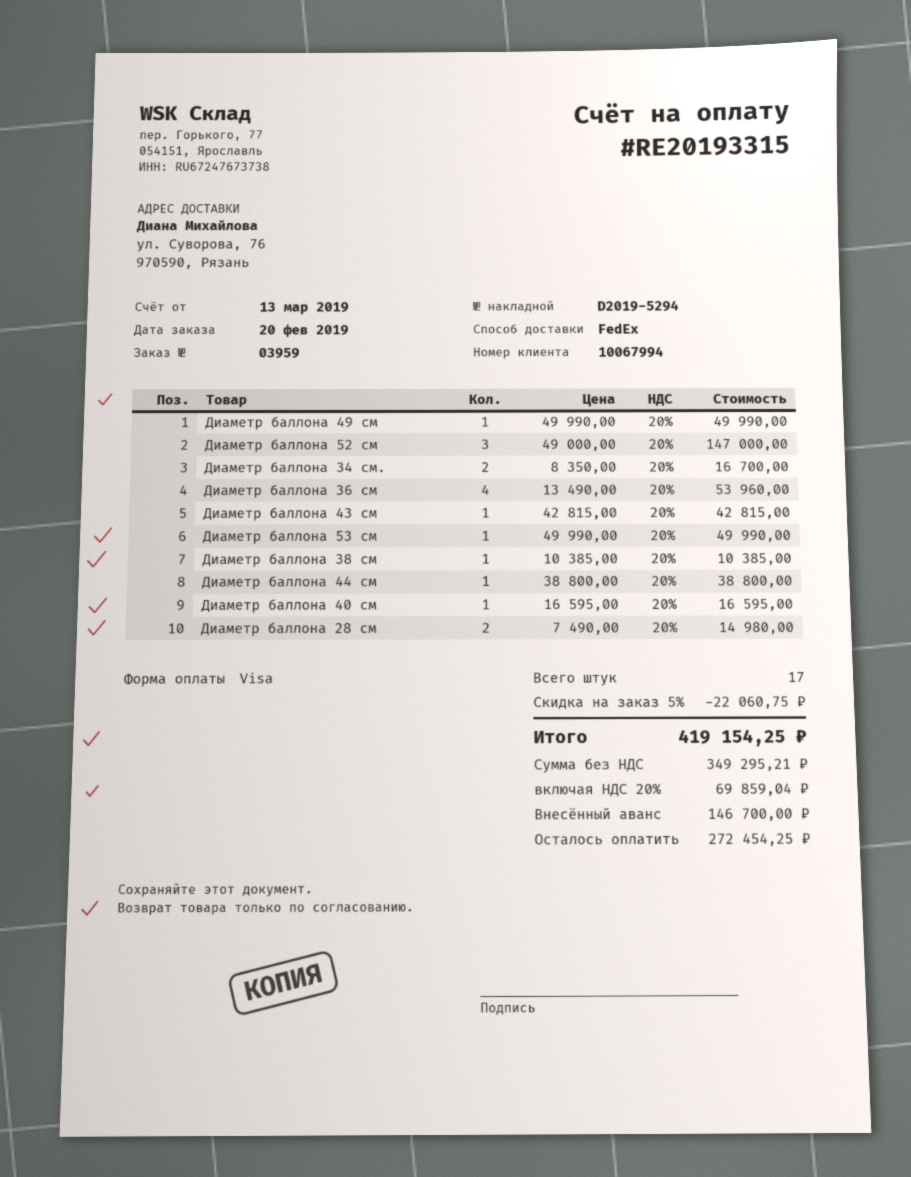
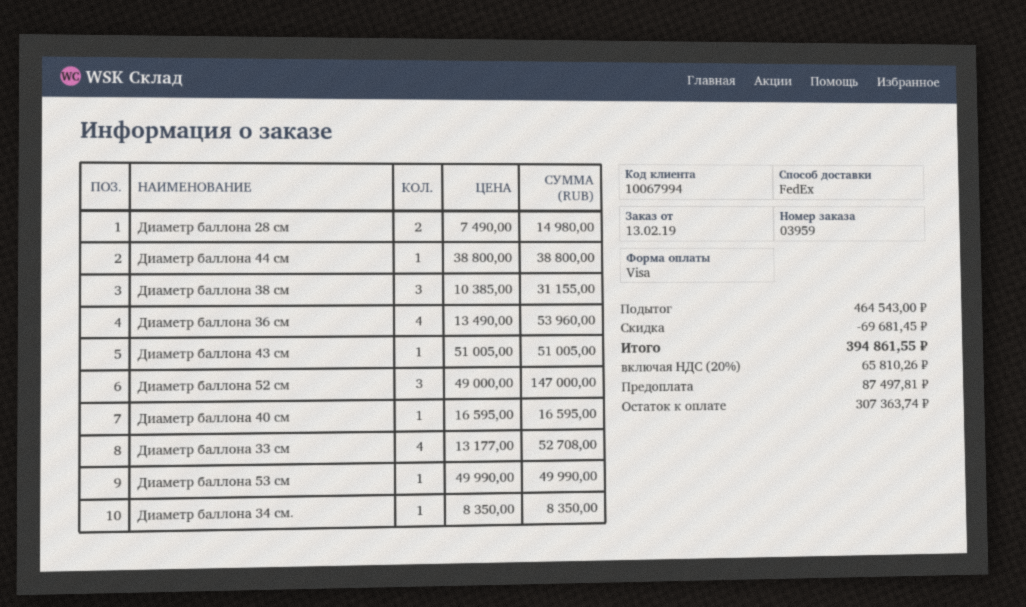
order date: 2019-02-20 -> 2019-02-13
Диаметр баллона 49 см: 1 x 49990.00 = 49990.00 -> none
Диаметр баллона 34 см.: 2 x 8350.00 = 16700.00 -> 1 x 8350.00 = 8350.00
Диаметр баллона 43 см: 1 x 42815.00 = 42815.00 -> 1 x 51005.00 = 51005.00
Диаметр баллона 38 см: 1 x 10385.00 = 10385.00 -> 3 x 10385.00 = 31155.00
Диаметр баллона 33 см: none -> 4 x 13177.00 = 52708.00
discount: 22060.75 -> 69681.45
tax: 20% = 69859.04 -> 20% = 65810.26
total: 419154.25 -> 394861.55
deposit: 146700.00 -> 87497.81
balance: 272454.25 -> 307363.74

